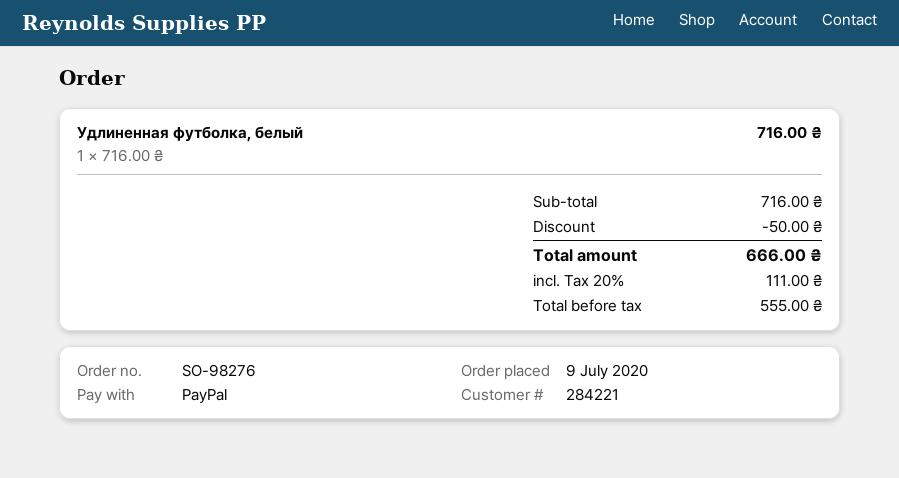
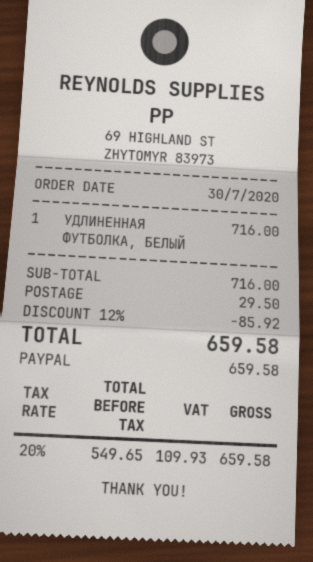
order date: 2020-07-09 -> 2020-07-30
discount: 50.00 -> 85.92
shipping: none -> 29.50
net: 555.00 -> 549.65
tax: 20% = 111.00 -> 20% = 109.93
total: 666.00 -> 659.58

